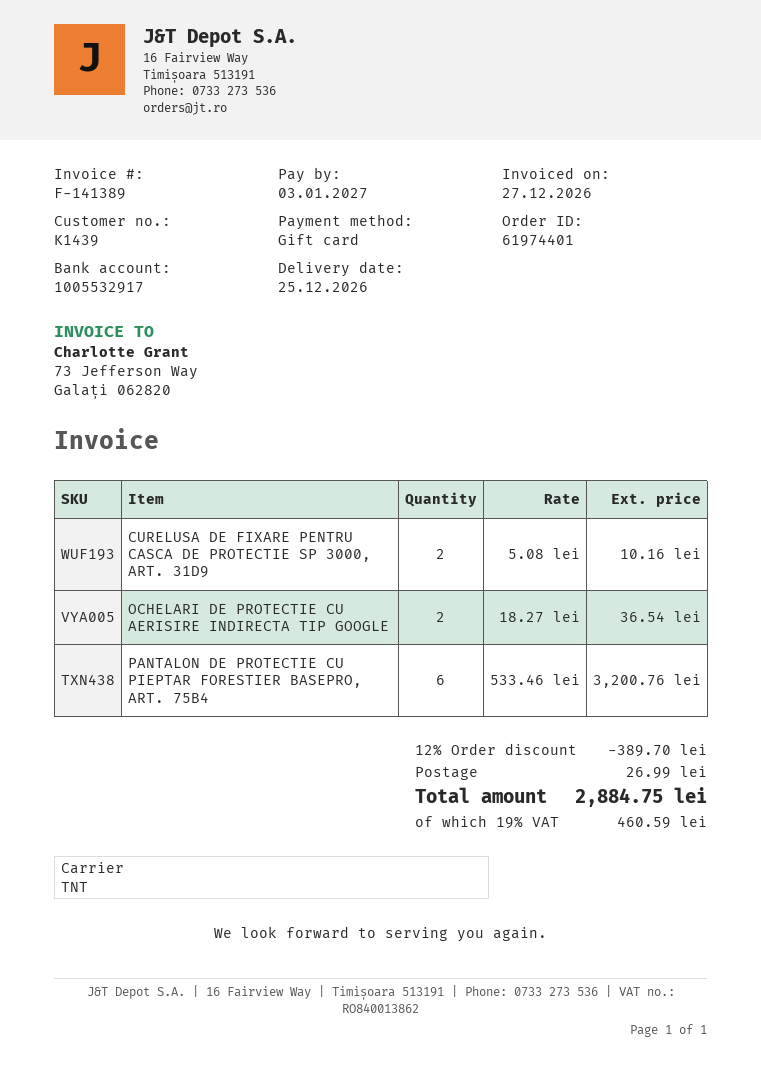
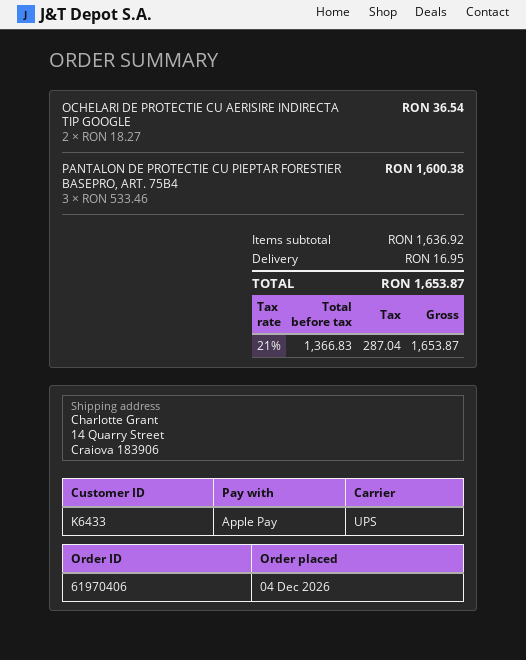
order number: 61974401 -> 61970406
customer number: K1439 -> K6433
payment method: gift card -> Apple Pay
shipping method: TNT -> UPS
CURELUSA DE FIXARE PENTRU CASCA DE PROTECTIE SP 3000, ART. 31D9: 2 x 5.08 = 10.16 -> none
PANTALON DE PROTECTIE CU PIEPTAR FORESTIER BASEPRO, ART. 75B4: 6 x 533.46 = 3200.76 -> 3 x 533.46 = 1600.38
discount: 12% = 389.70 -> none
shipping: 26.99 -> 16.95
tax: 19% = 460.59 -> 21% = 287.04
total: 2884.75 -> 1653.87

